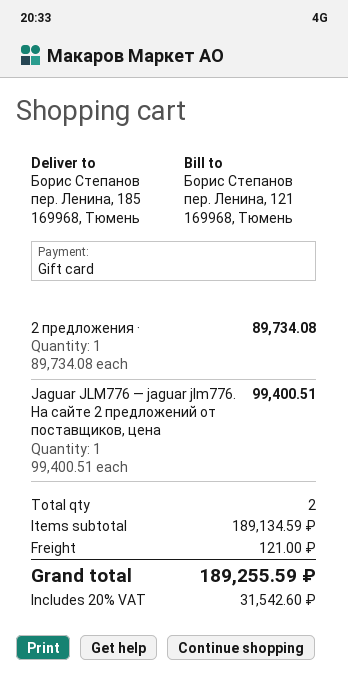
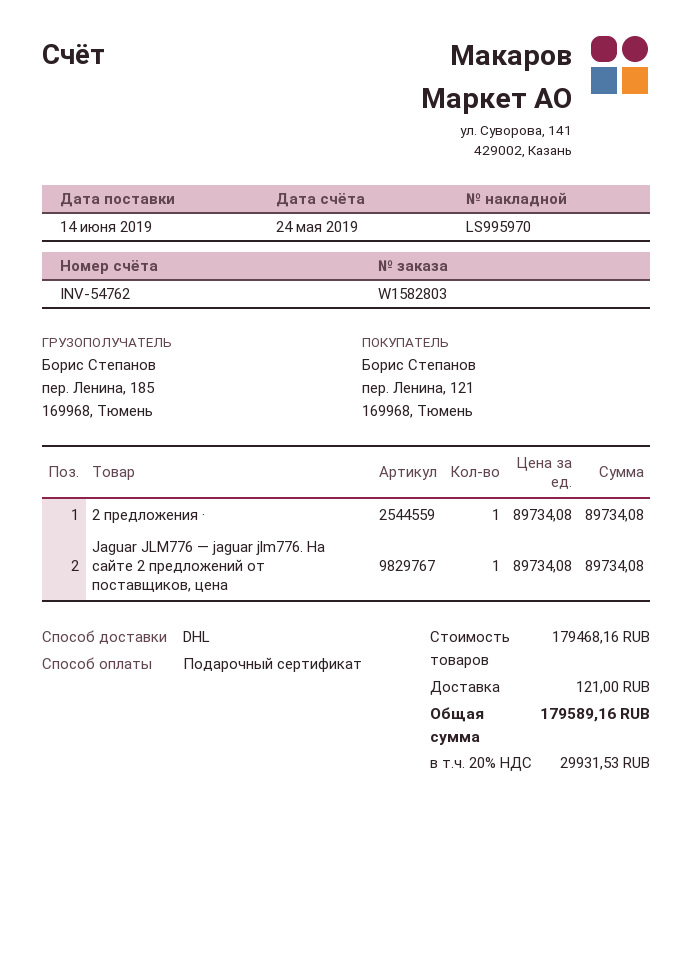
Jaguar JLM776 — jaguar jlm776. На сайте 2 предложений от поставщиков, цена: 1 x 99400.51 = 99400.51 -> 1 x 89734.08 = 89734.08
subtotal: 189134.59 -> 179468.16
tax: 20% = 31542.60 -> 20% = 29931.53
total: 189255.59 -> 179589.16

